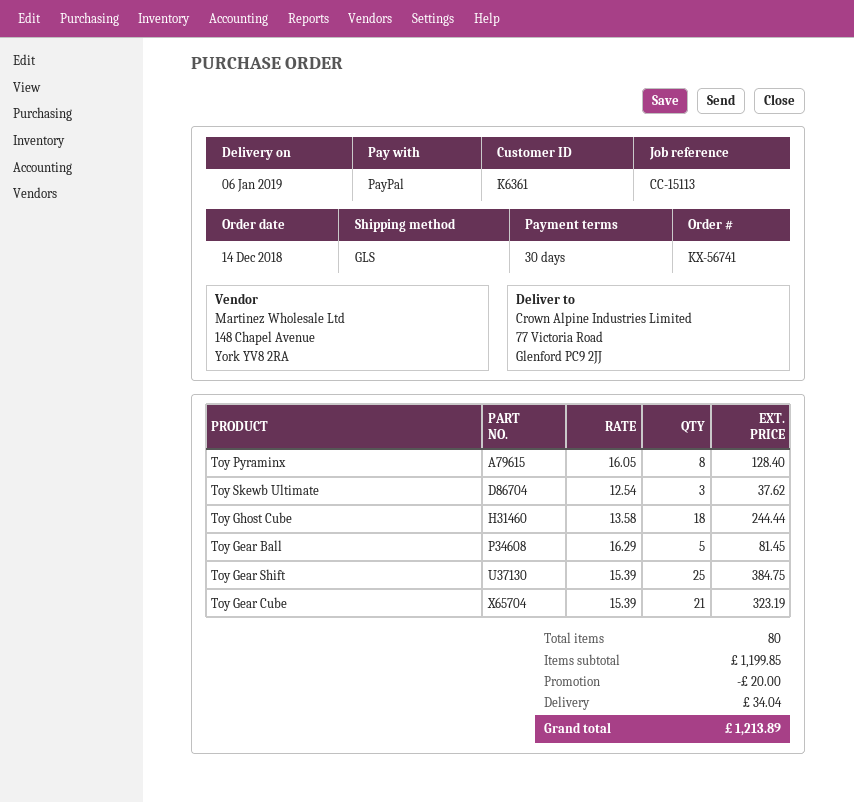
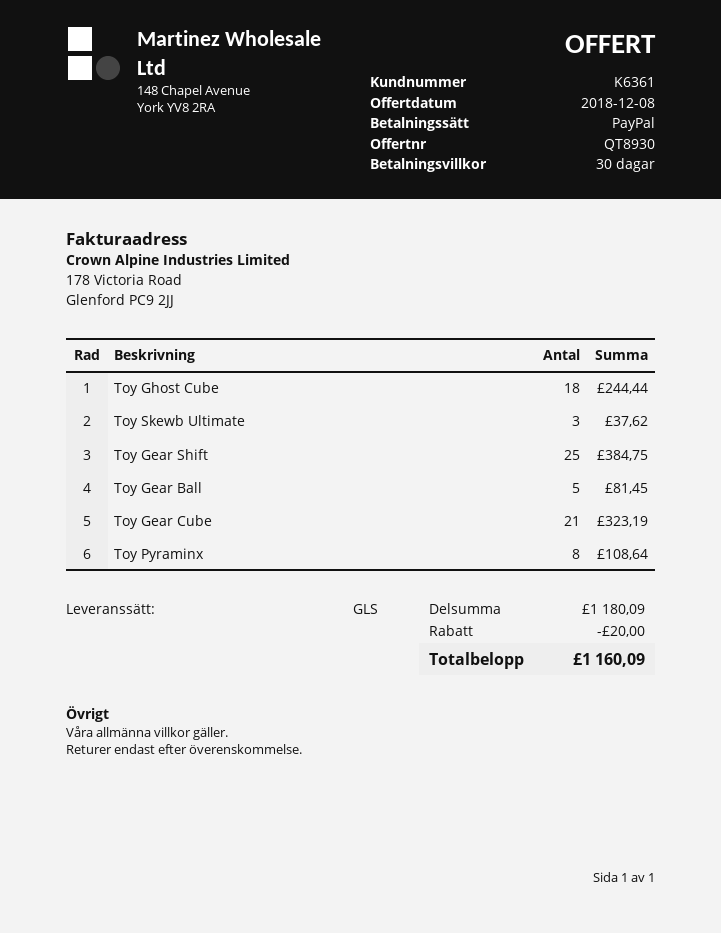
Toy Pyraminx: 8 for 128.40 -> 8 for 108.64
subtotal: 1199.85 -> 1180.09
shipping: 34.04 -> none
total: 1213.89 -> 1160.09

